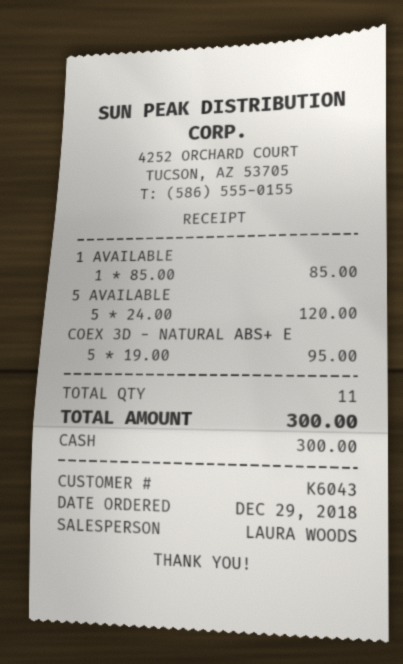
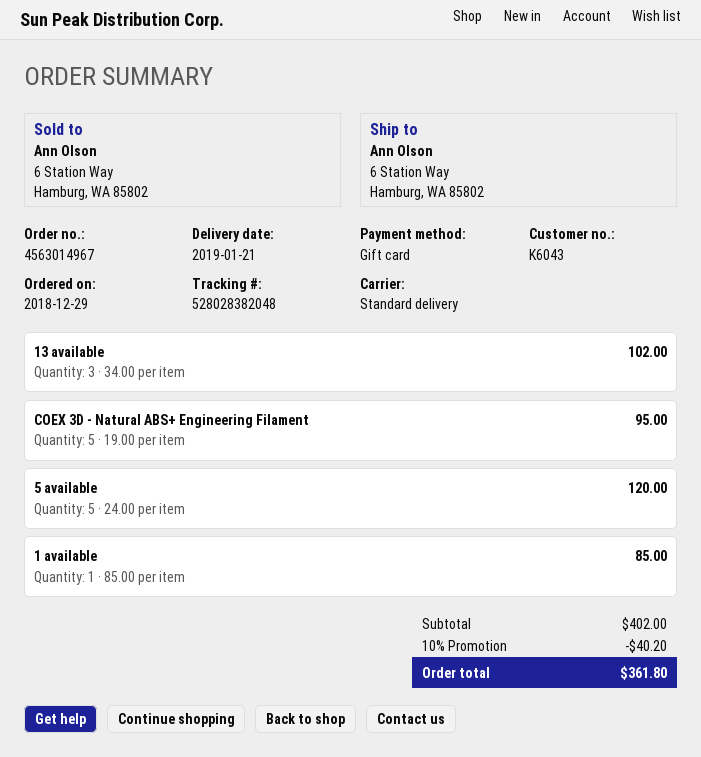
payment method: cash -> gift card
13 available: none -> 3 x 34.00 = 102.00
discount: none -> 10% = 40.20
total: 300.00 -> 361.80

